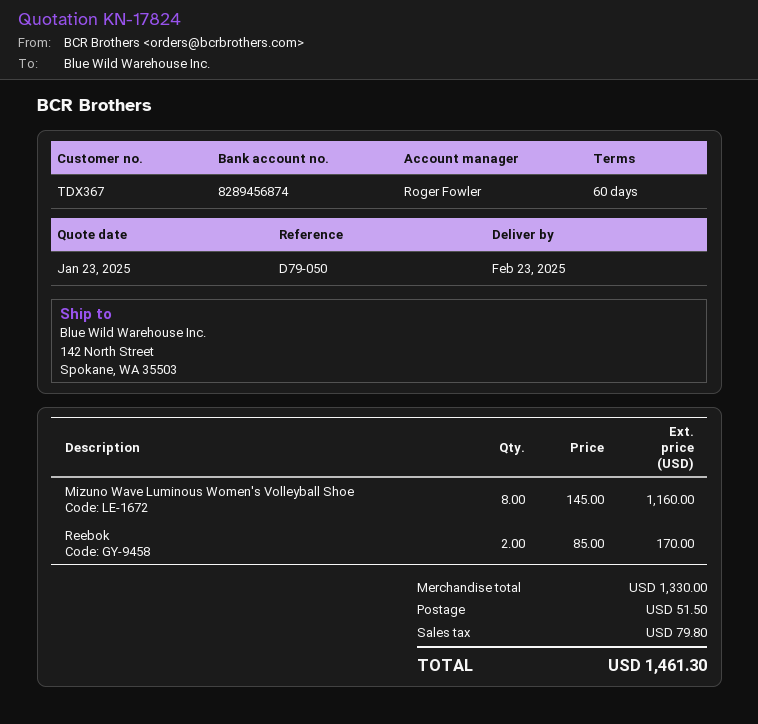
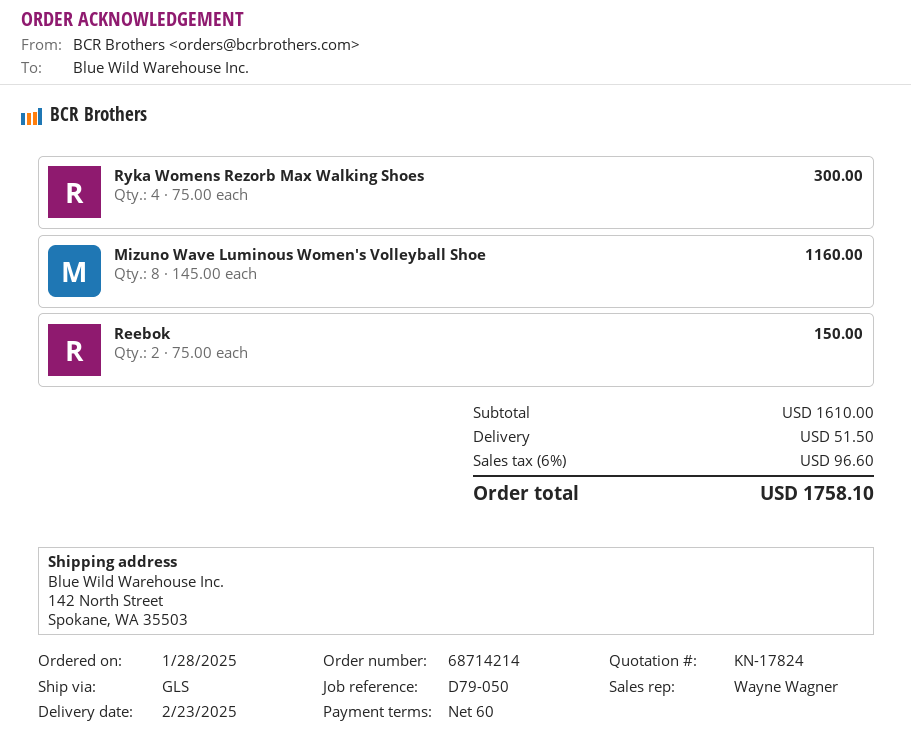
sales rep: Roger Fowler -> Wayne Wagner
Reebok: 2 x 85.00 = 170.00 -> 2 x 75.00 = 150.00
Ryka Womens Rezorb Max Walking Shoes: none -> 4 x 75.00 = 300.00
subtotal: 1330.00 -> 1610.00
tax: 79.80 -> 96.60
total: 1461.30 -> 1758.10

